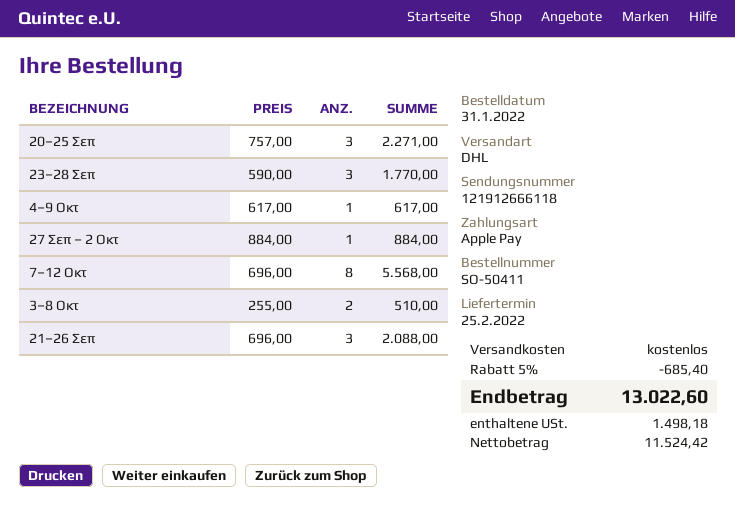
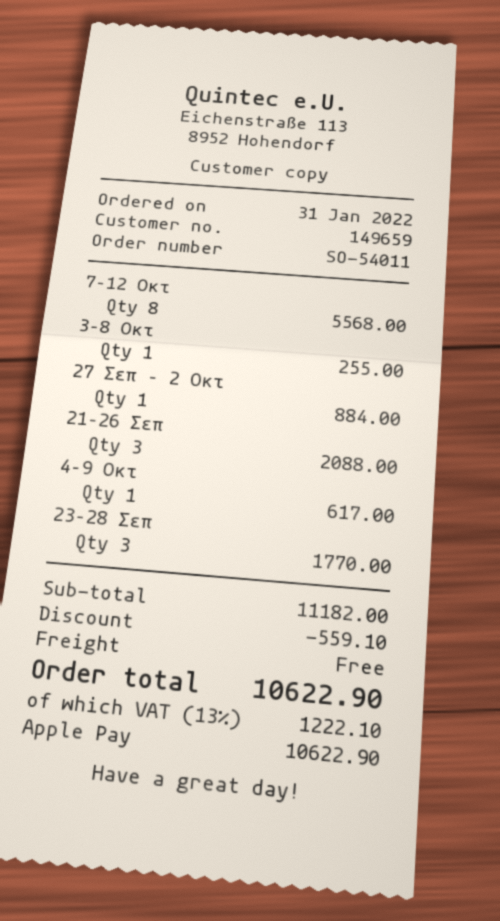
order number: SO-50411 -> SO-54011
20–25 Σεπ: 3 for 2271.00 -> none
3–8 Οκτ: 2 for 510.00 -> 1 for 255.00
discount: 685.40 -> 559.10
tax: 1498.18 -> 1222.10
total: 13022.60 -> 10622.90

